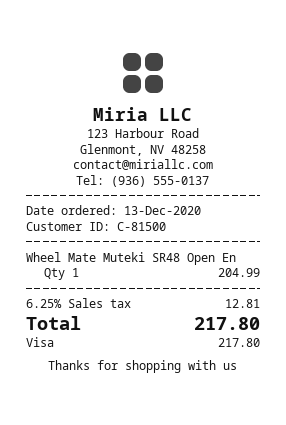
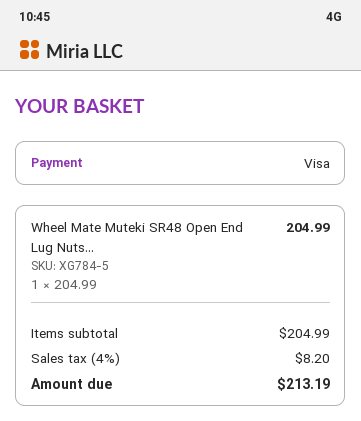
tax: 6.25% = 12.81 -> 4% = 8.20
total: 217.80 -> 213.19

